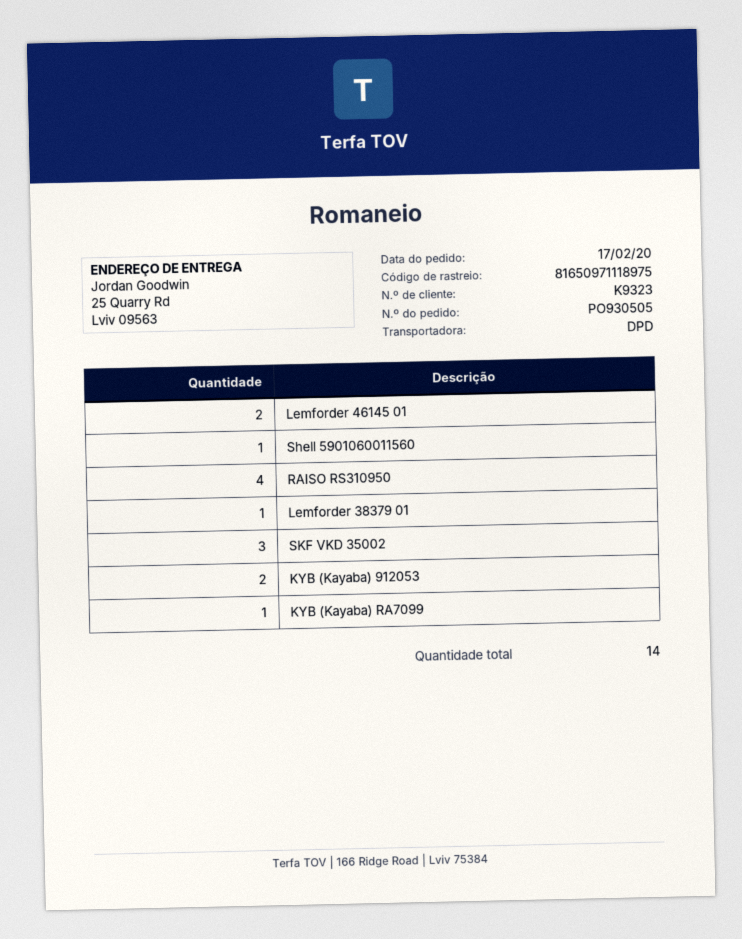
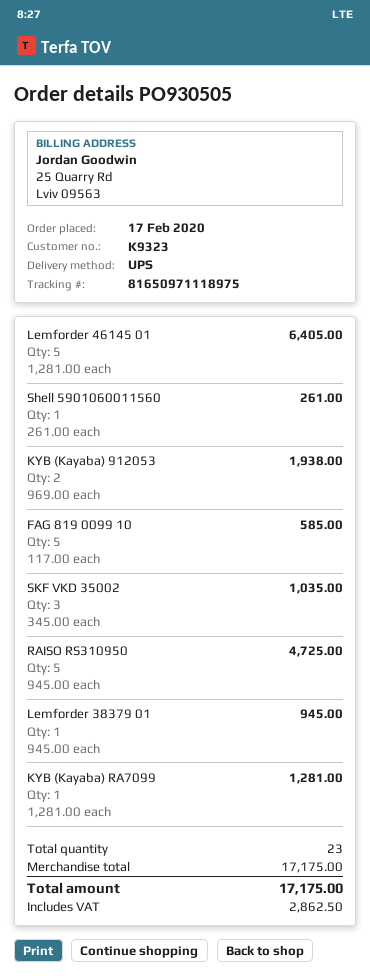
shipping method: DPD -> UPS
Lemforder 46145 01: 2 -> 5
RAISO RS310950: 4 -> 5
FAG 819 0099 10: none -> 5
total quantity: 14 -> 23

